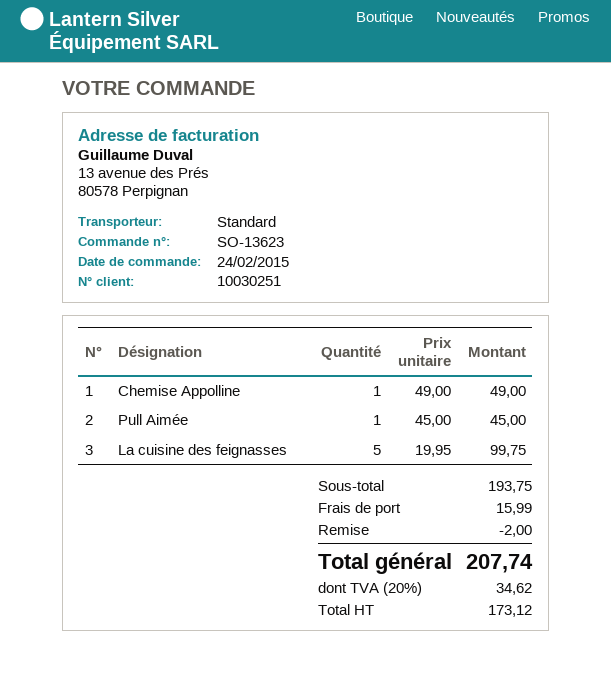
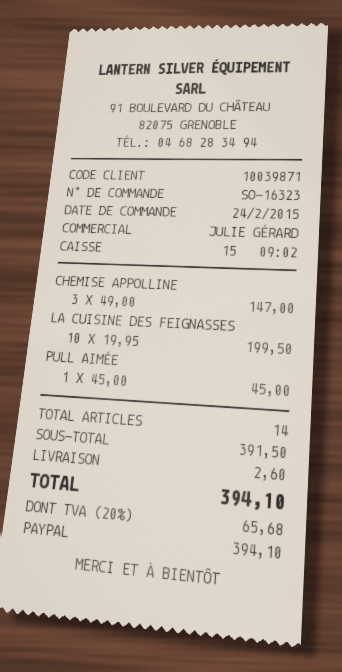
order number: SO-13623 -> SO-16323
customer number: 10030251 -> 10039871
Chemise Appolline: 1 x 49.00 = 49.00 -> 3 x 49.00 = 147.00
La cuisine des feignasses: 5 x 19.95 = 99.75 -> 10 x 19.95 = 199.50
subtotal: 193.75 -> 391.50
discount: 2.00 -> none
shipping: 15.99 -> 2.60
tax: 20% = 34.62 -> 20% = 65.68
total: 207.74 -> 394.10

